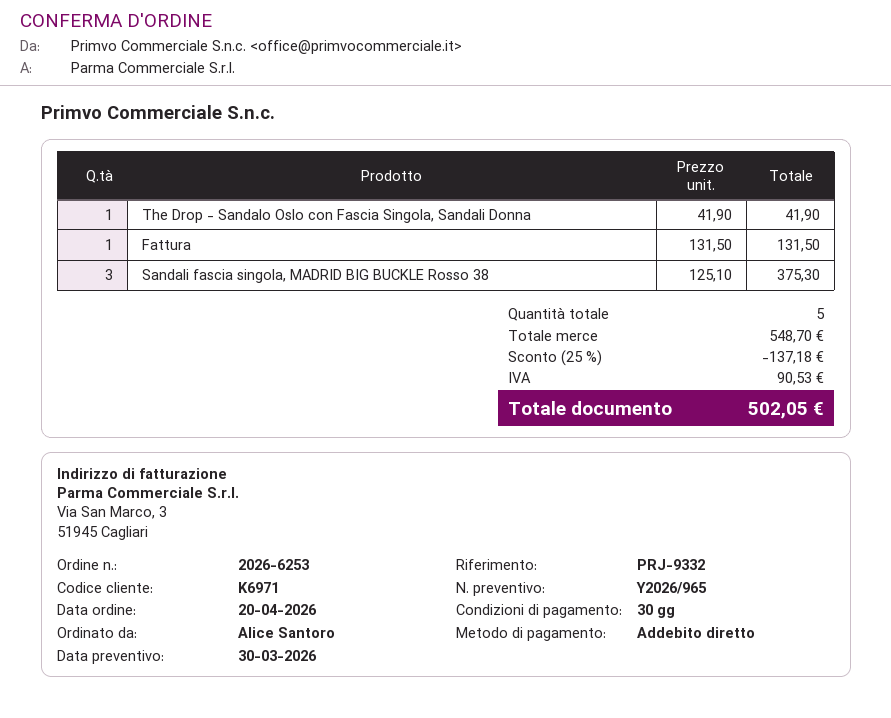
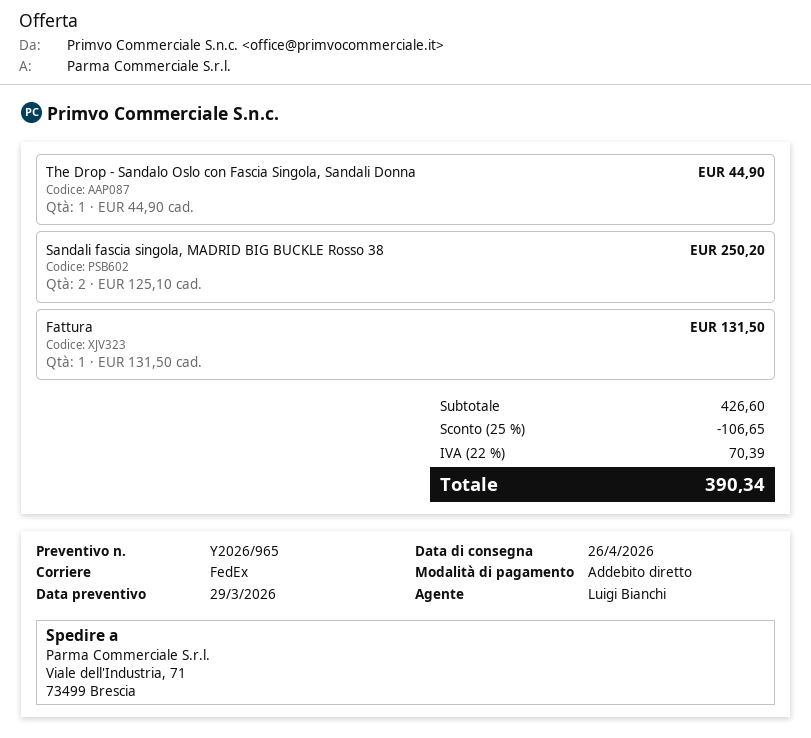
quote date: 2026-03-30 -> 2026-03-29
The Drop - Sandalo Oslo con Fascia Singola, Sandali Donna: 1 x 41.90 = 41.90 -> 1 x 44.90 = 44.90
Sandali fascia singola, MADRID BIG BUCKLE Rosso 38: 3 x 125.10 = 375.30 -> 2 x 125.10 = 250.20
subtotal: 548.70 -> 426.60
discount: 25% = 137.18 -> 25% = 106.65
tax: 90.53 -> 70.39
total: 502.05 -> 390.34

